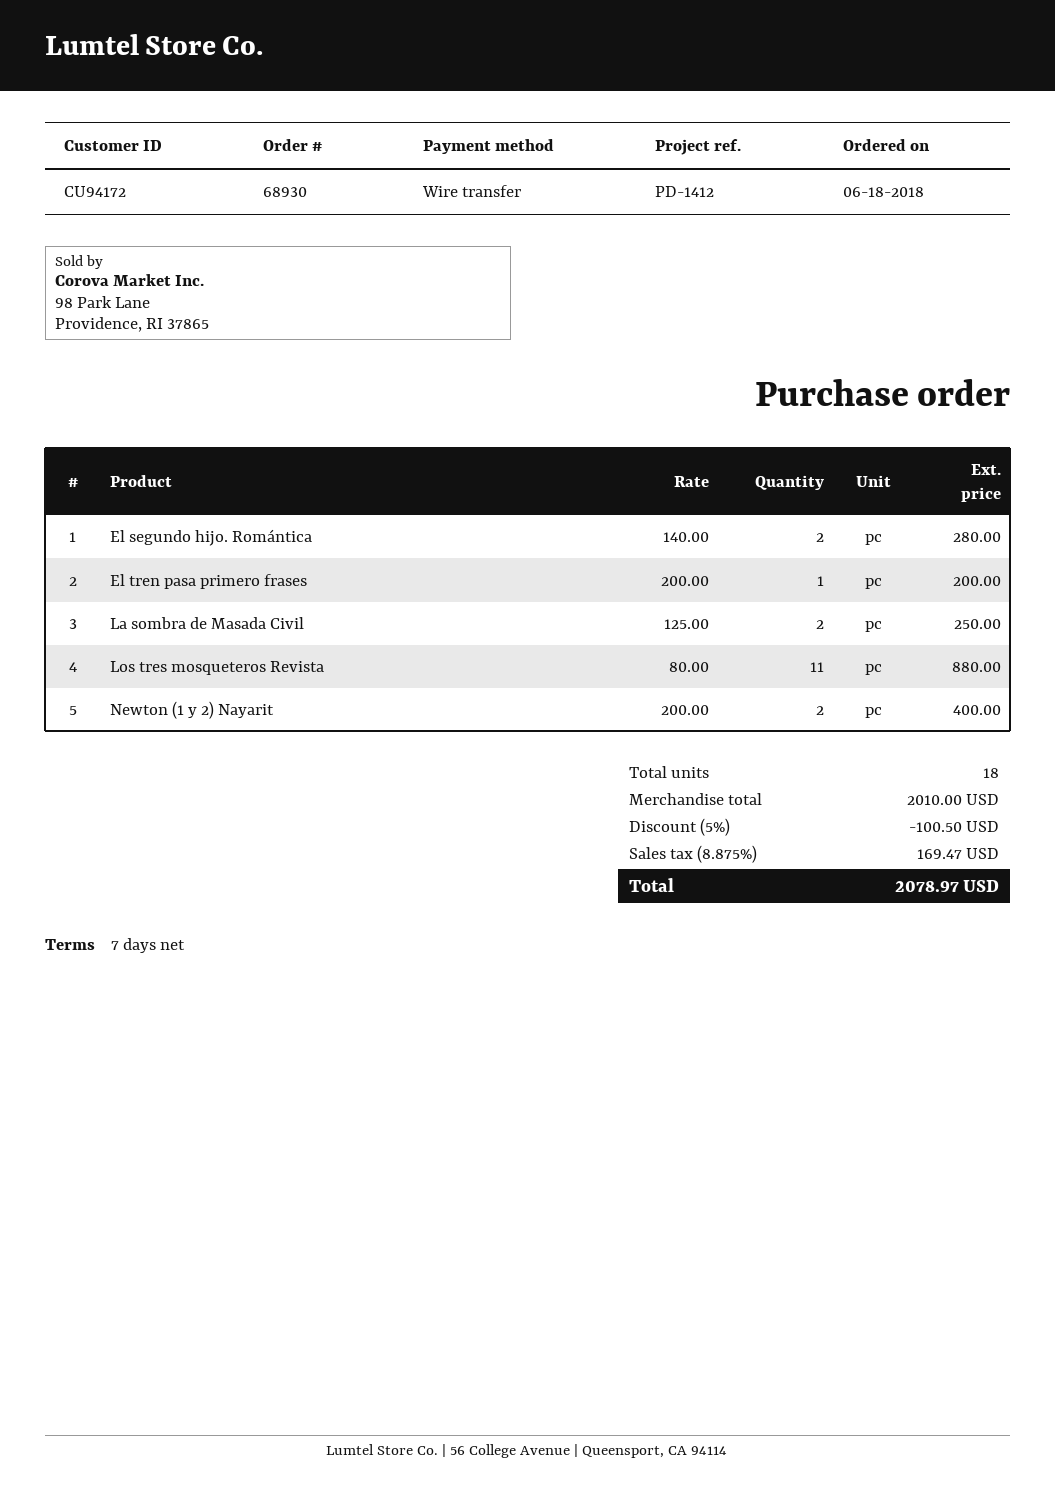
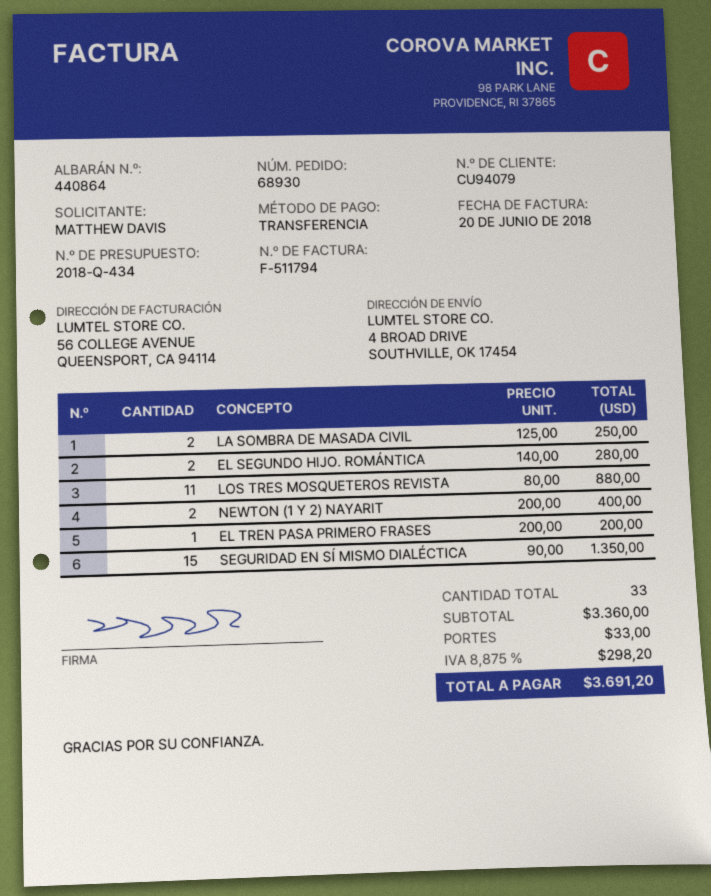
customer number: CU94172 -> CU94079
SEGURIDAD EN SÍ MISMO DIALÉCTICA: none -> 15 x 90.00 = 1350.00
total quantity: 18 -> 33
subtotal: 2010.00 -> 3360.00
discount: 5% = 100.50 -> none
shipping: none -> 33.00
tax: 8.875% = 169.47 -> 8.875% = 298.20
total: 2078.97 -> 3691.20

